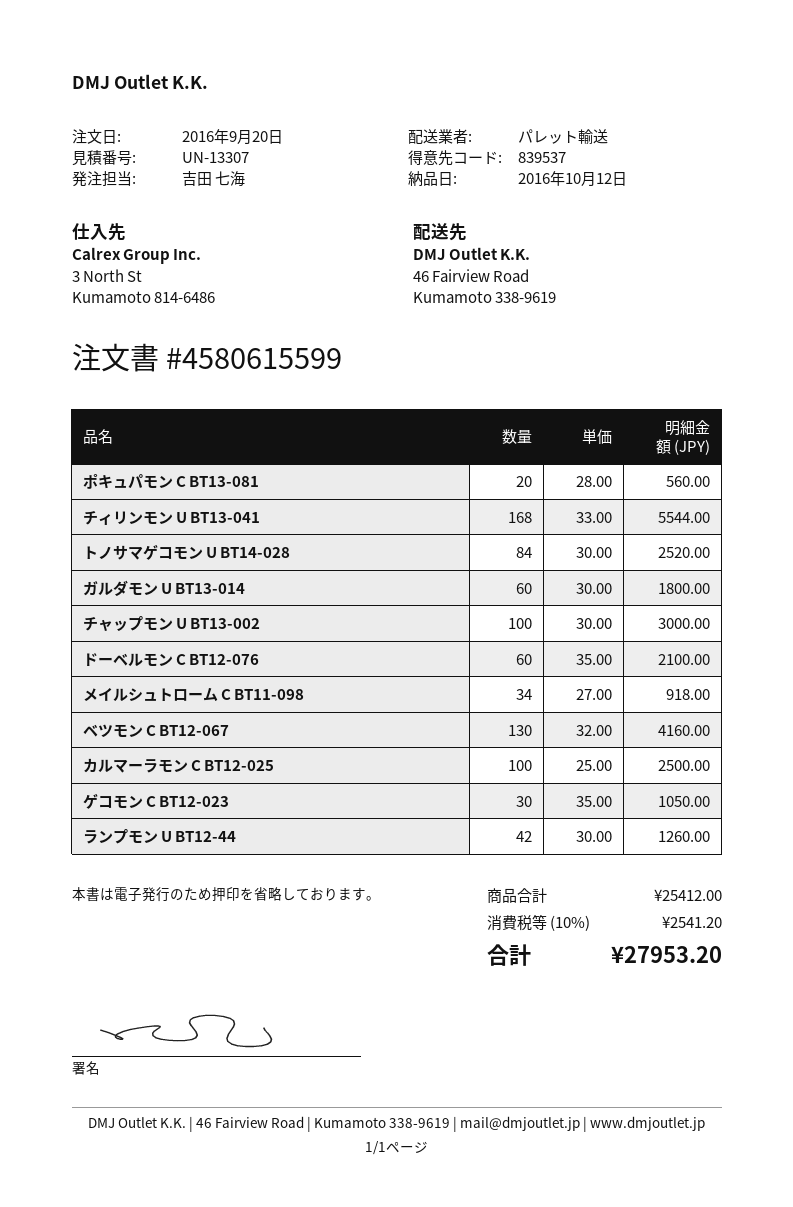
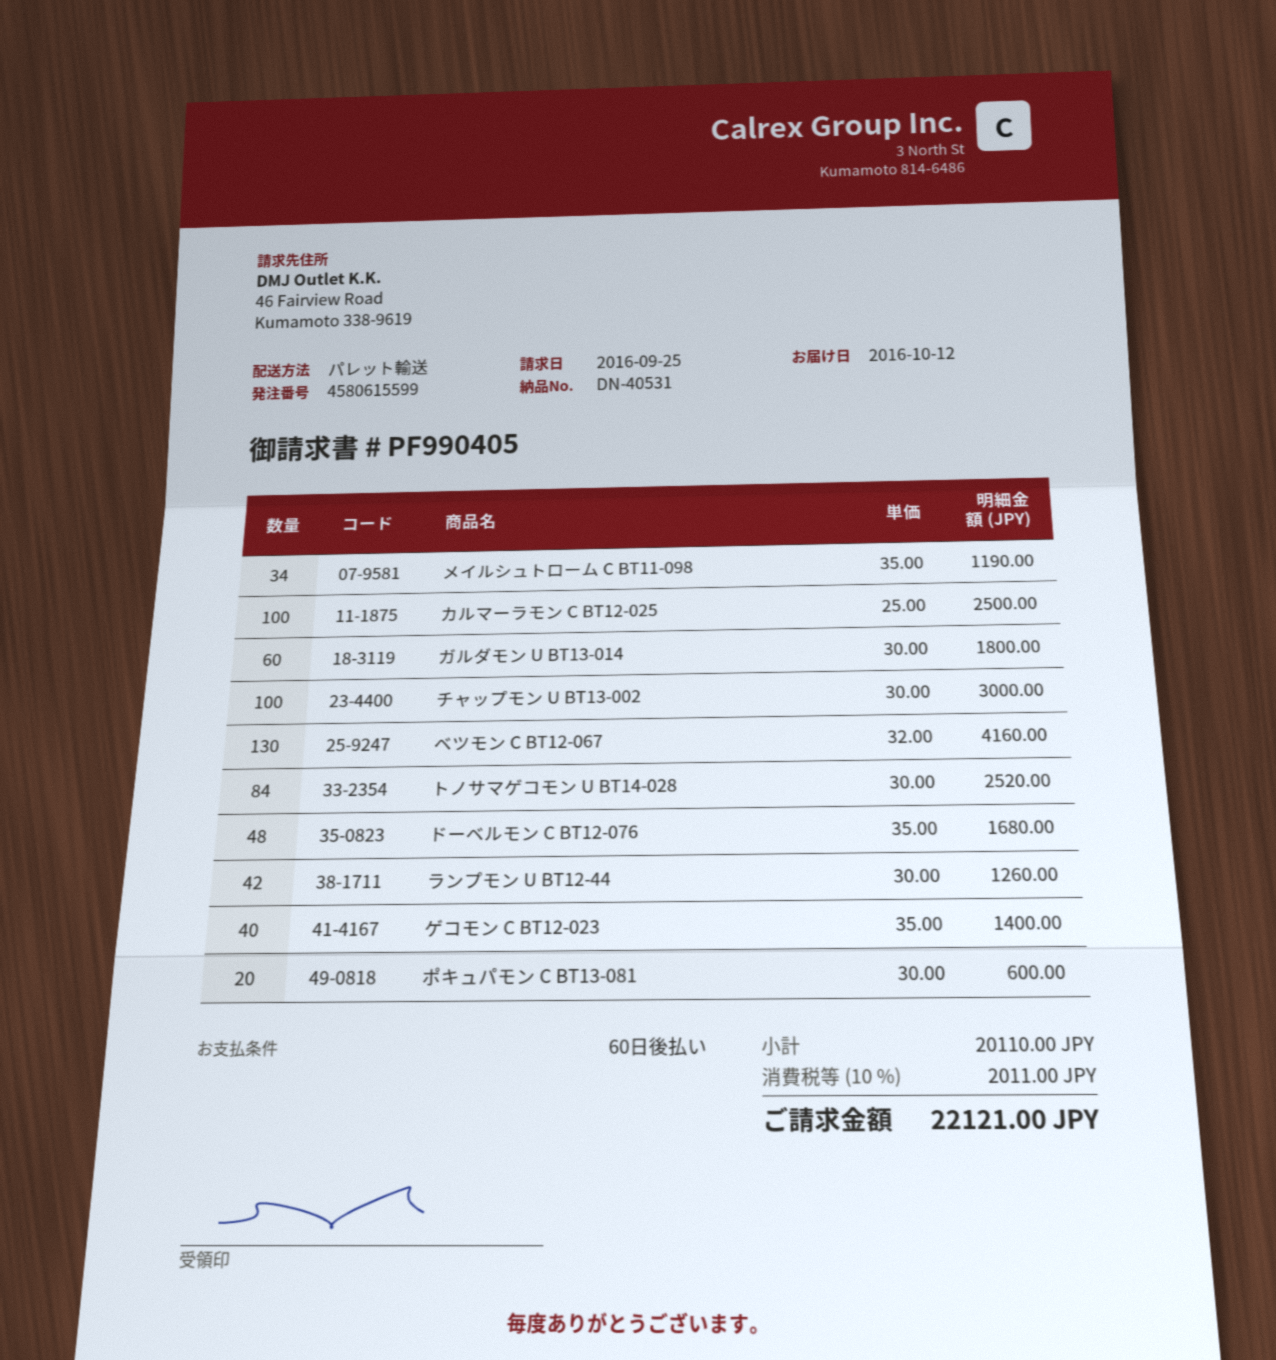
ポキュパモン C BT13-081: 20 x 28.00 = 560.00 -> 20 x 30.00 = 600.00
チィリンモン U BT13-041: 168 x 33.00 = 5544.00 -> none
ドーベルモン C BT12-076: 60 x 35.00 = 2100.00 -> 48 x 35.00 = 1680.00
メイルシュトローム C BT11-098: 34 x 27.00 = 918.00 -> 34 x 35.00 = 1190.00
ゲコモン C BT12-023: 30 x 35.00 = 1050.00 -> 40 x 35.00 = 1400.00
subtotal: 25412.00 -> 20110.00
tax: 10% = 2541.20 -> 10% = 2011.00
total: 27953.20 -> 22121.00

